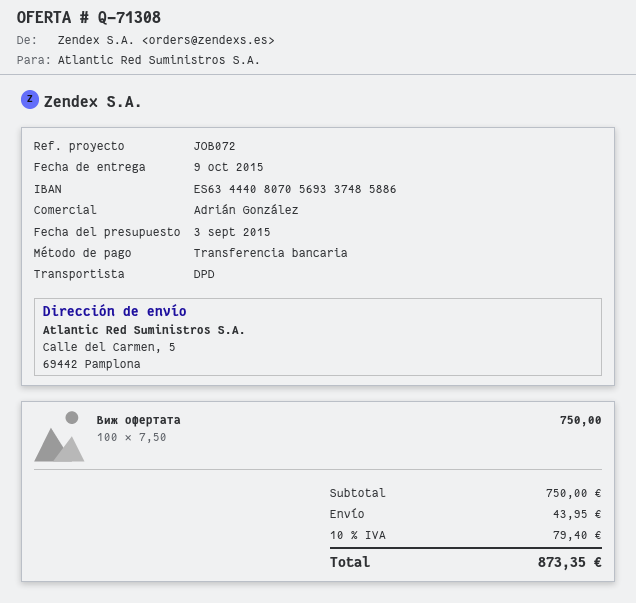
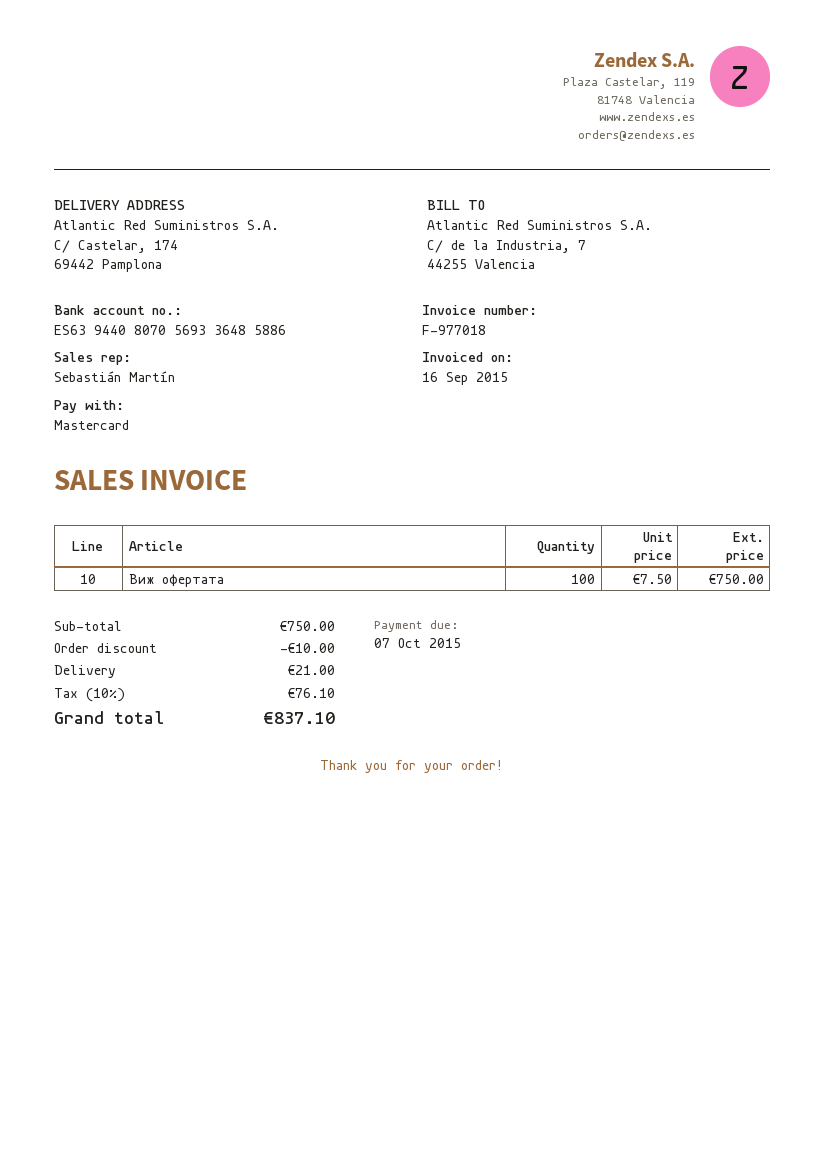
sales rep: Adrián González -> Sebastián Martín
payment method: bank transfer -> Mastercard
bank account: ES6344408070569337485886 -> ES6394408070569336485886
ship to: Calle del Carmen, 5, 69442 Pamplona -> C/ Castelar, 174, 69442 Pamplona
discount: none -> 10.00
shipping: 43.95 -> 21.00
tax: 10% = 79.40 -> 10% = 76.10
total: 873.35 -> 837.10

